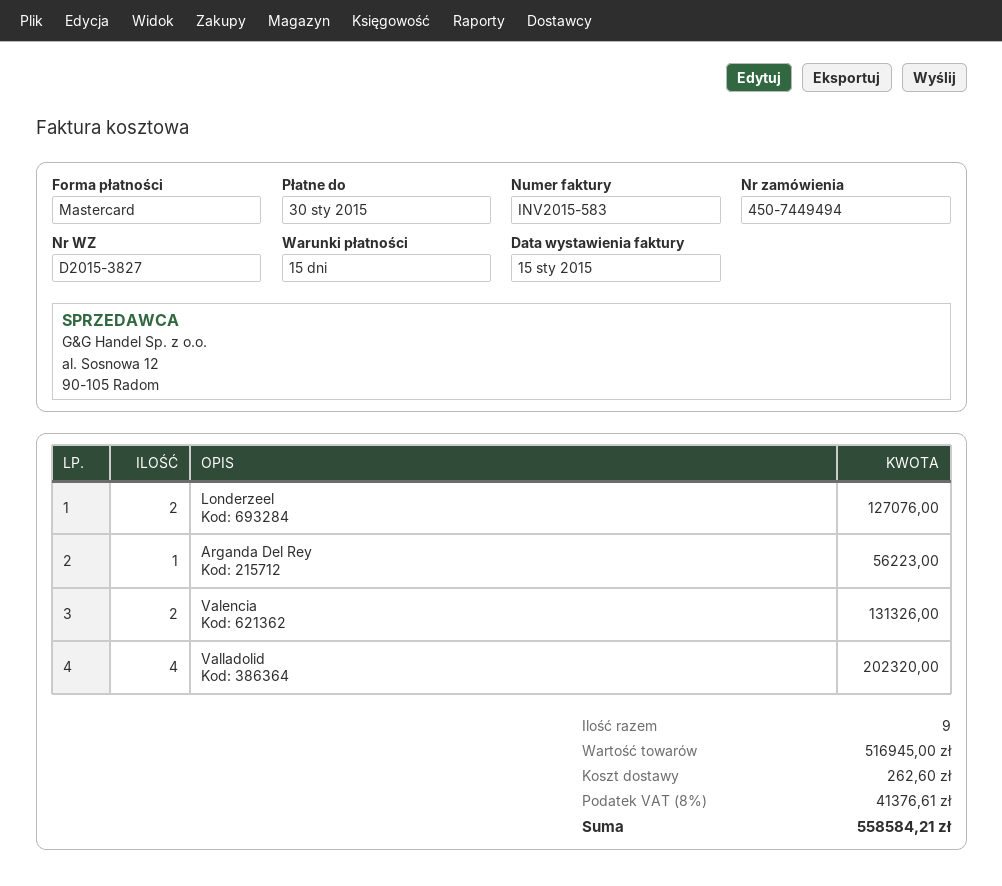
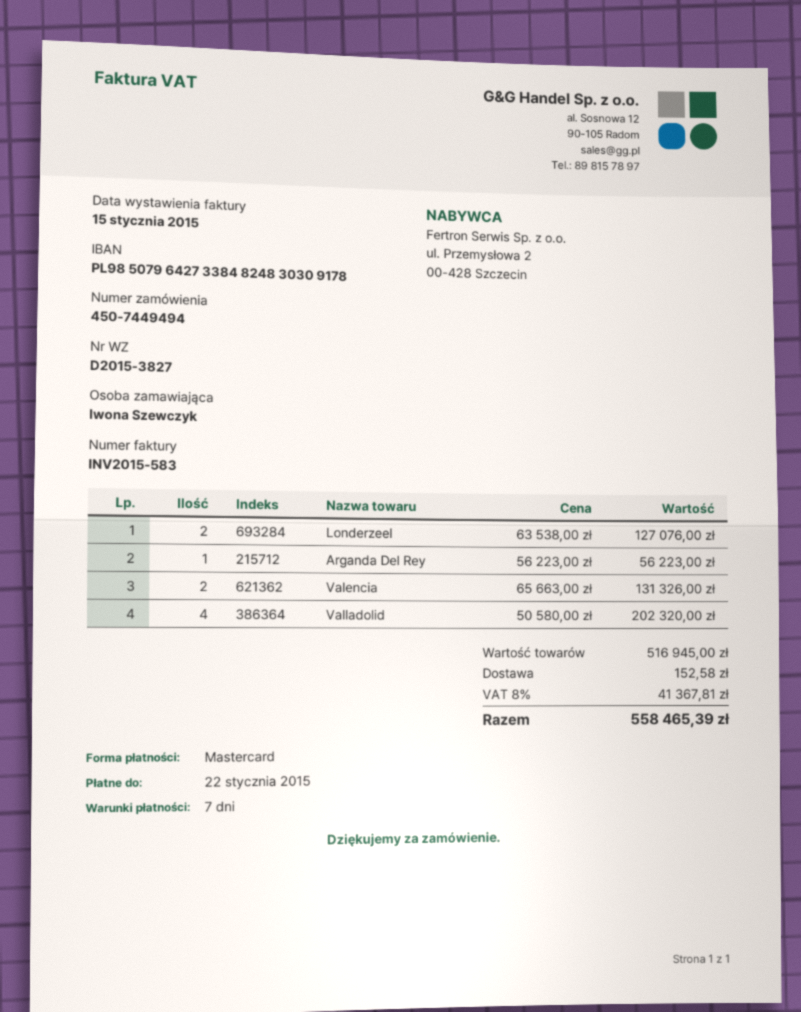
payment terms: 15 days -> 7 days
due date: 2015-01-30 -> 2015-01-22
shipping: 262.60 -> 152.58
tax: 8% = 41376.61 -> 8% = 41367.81
total: 558584.21 -> 558465.39

